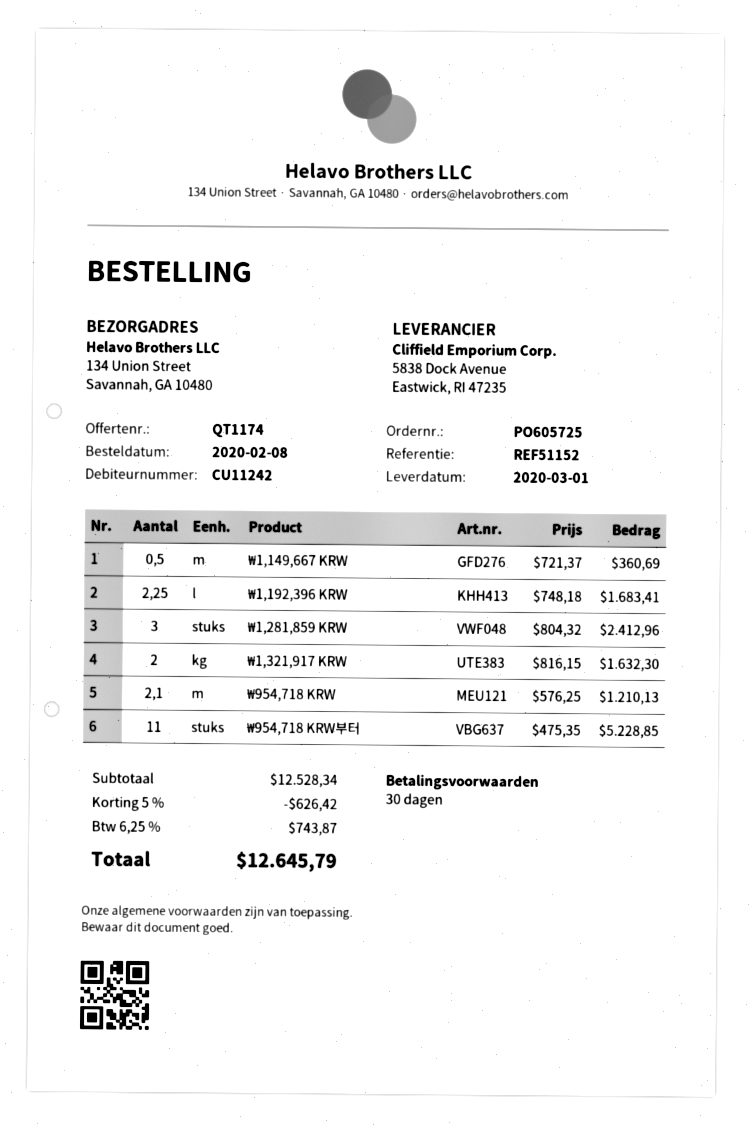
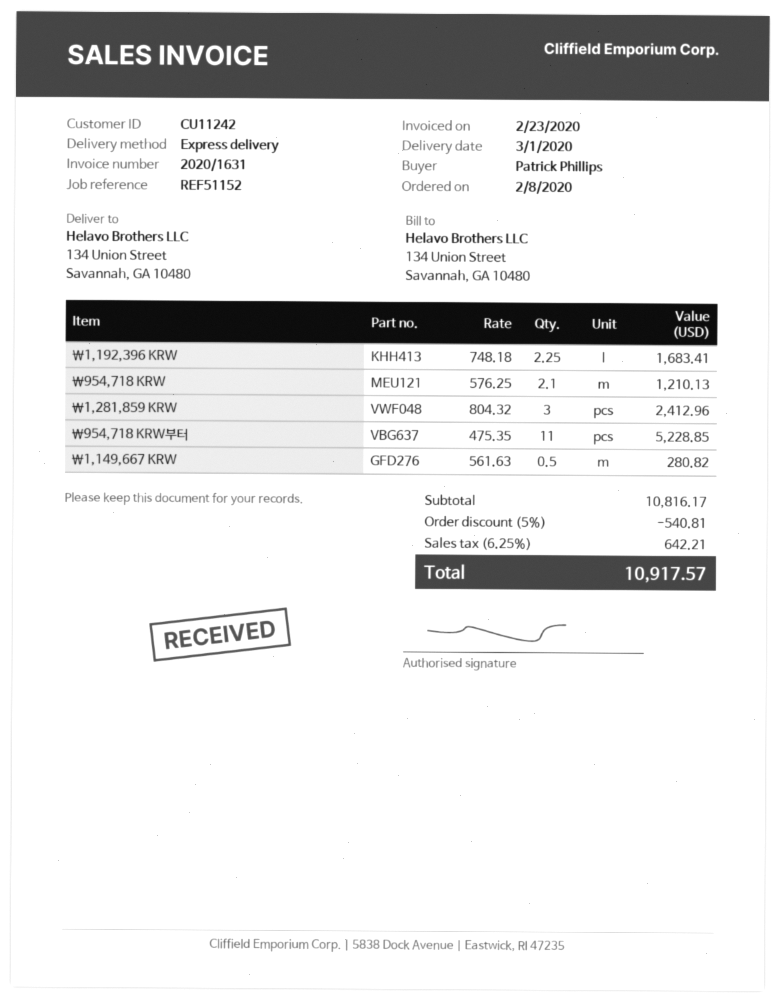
₩1,149,667 KRW: 0.5 x 721.37 = 360.69 -> 0.5 x 561.63 = 280.82
₩1,321,917 KRW: 2 x 816.15 = 1632.30 -> none
subtotal: 12528.34 -> 10816.17
discount: 5% = 626.42 -> 5% = 540.81
tax: 6.25% = 743.87 -> 6.25% = 642.21
total: 12645.79 -> 10917.57

